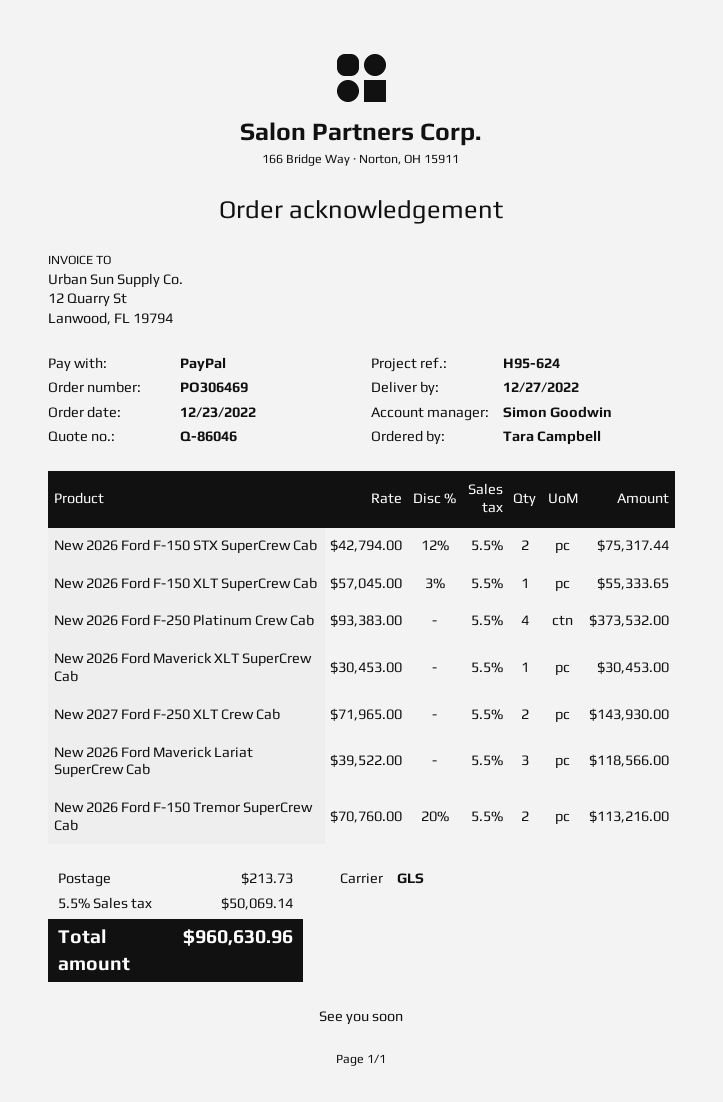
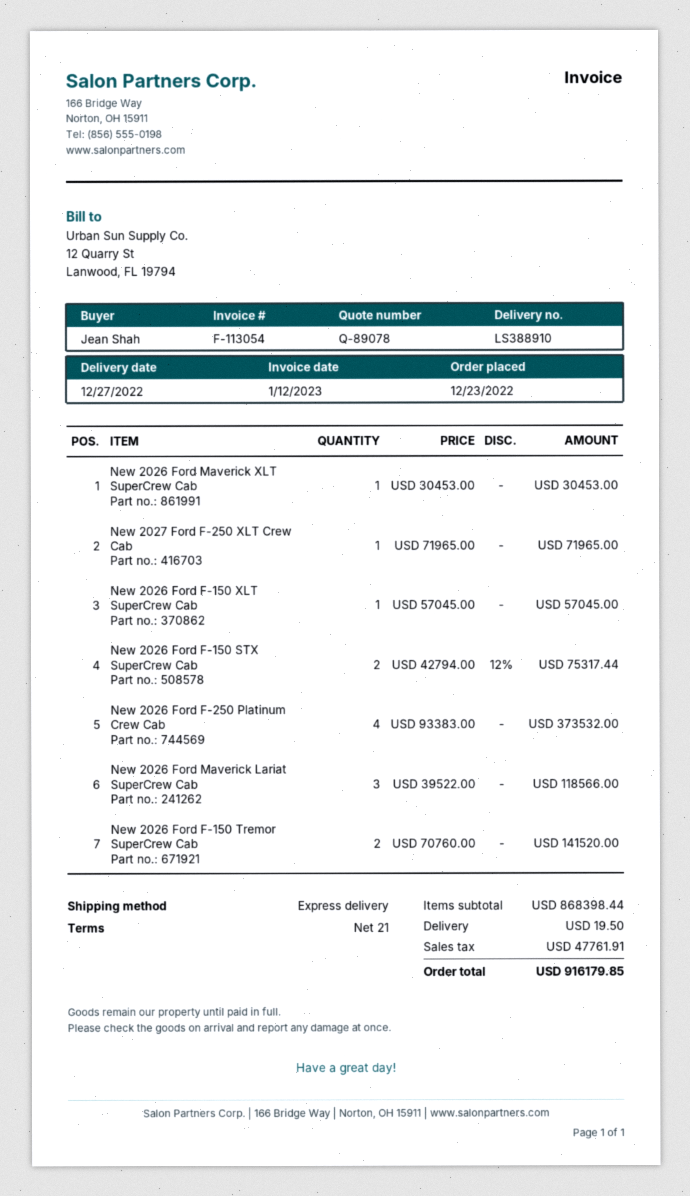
quote number: Q-86046 -> Q-89078
ordered by: Tara Campbell -> Jean Shah
shipping method: GLS -> express
New 2026 Ford F-150 XLT SuperCrew Cab: 1 x 57045.00 - 3% = 55333.65 -> 1 x 57045.00 = 57045.00
New 2027 Ford F-250 XLT Crew Cab: 2 x 71965.00 = 143930.00 -> 1 x 71965.00 = 71965.00
New 2026 Ford F-150 Tremor SuperCrew Cab: 2 x 70760.00 - 20% = 113216.00 -> 2 x 70760.00 = 141520.00
shipping: 213.73 -> 19.50
tax: 50069.14 -> 47761.91
total: 960630.96 -> 916179.85

